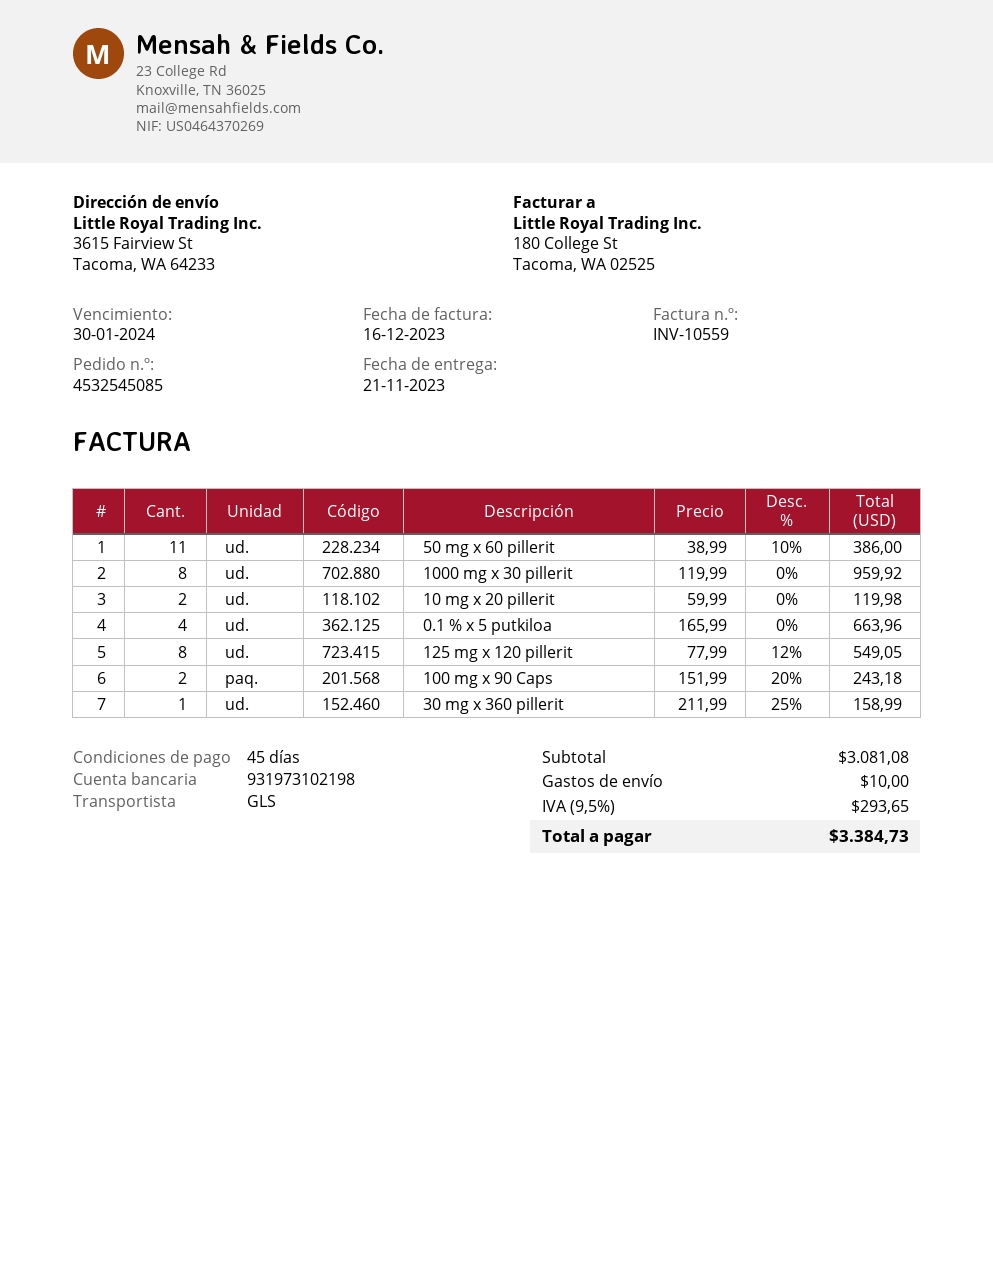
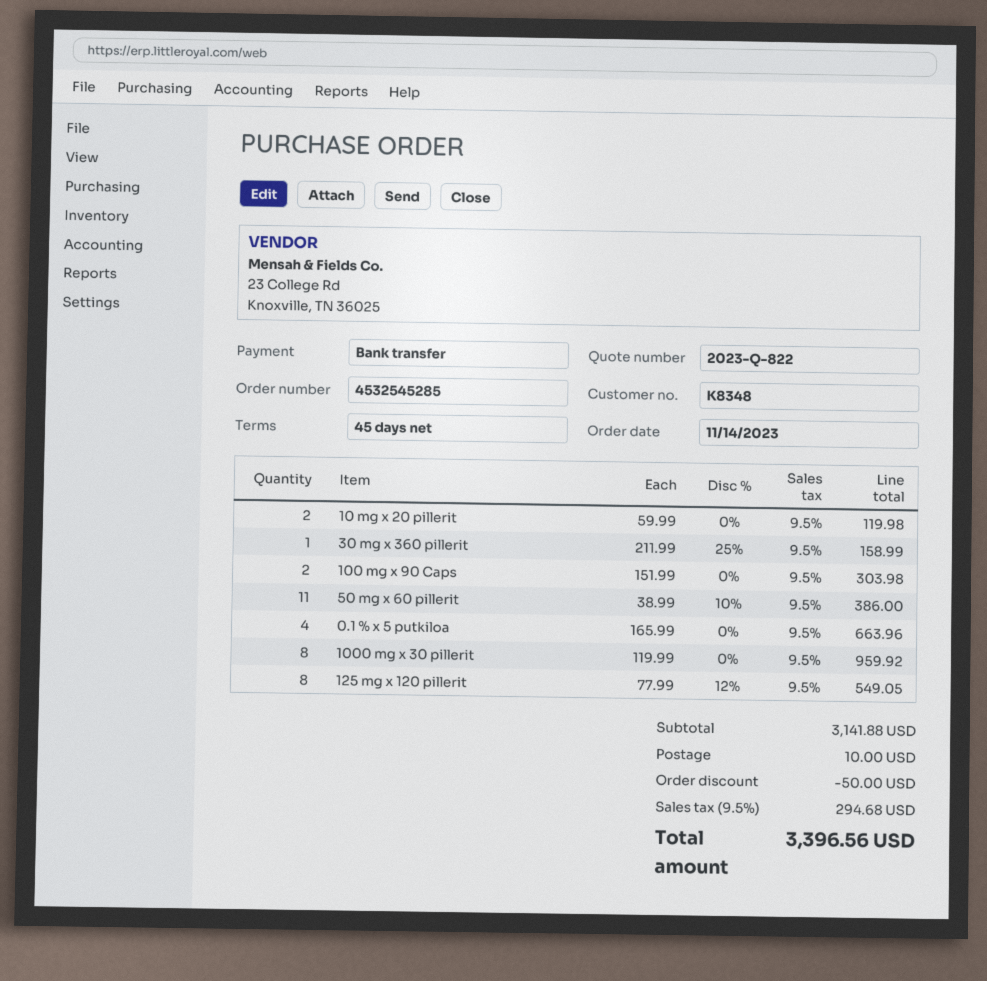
order number: 4532545085 -> 4532545285
100 mg x 90 Caps: 2 x 151.99 - 20% = 243.18 -> 2 x 151.99 = 303.98
subtotal: 3081.08 -> 3141.88
discount: none -> 50.00
tax: 9.5% = 293.65 -> 9.5% = 294.68
total: 3384.73 -> 3396.56

